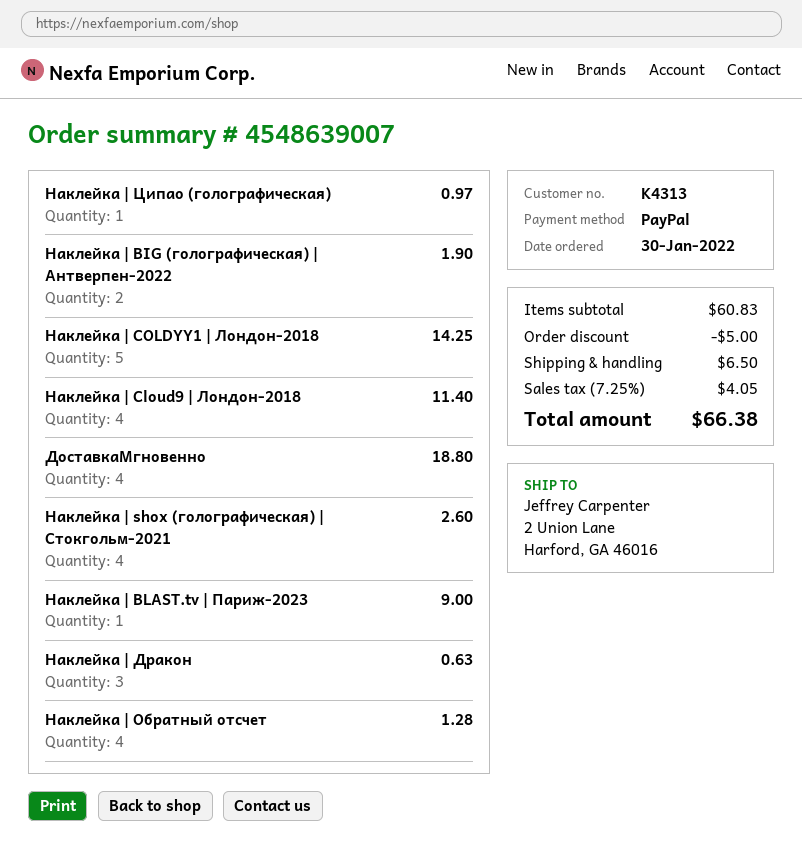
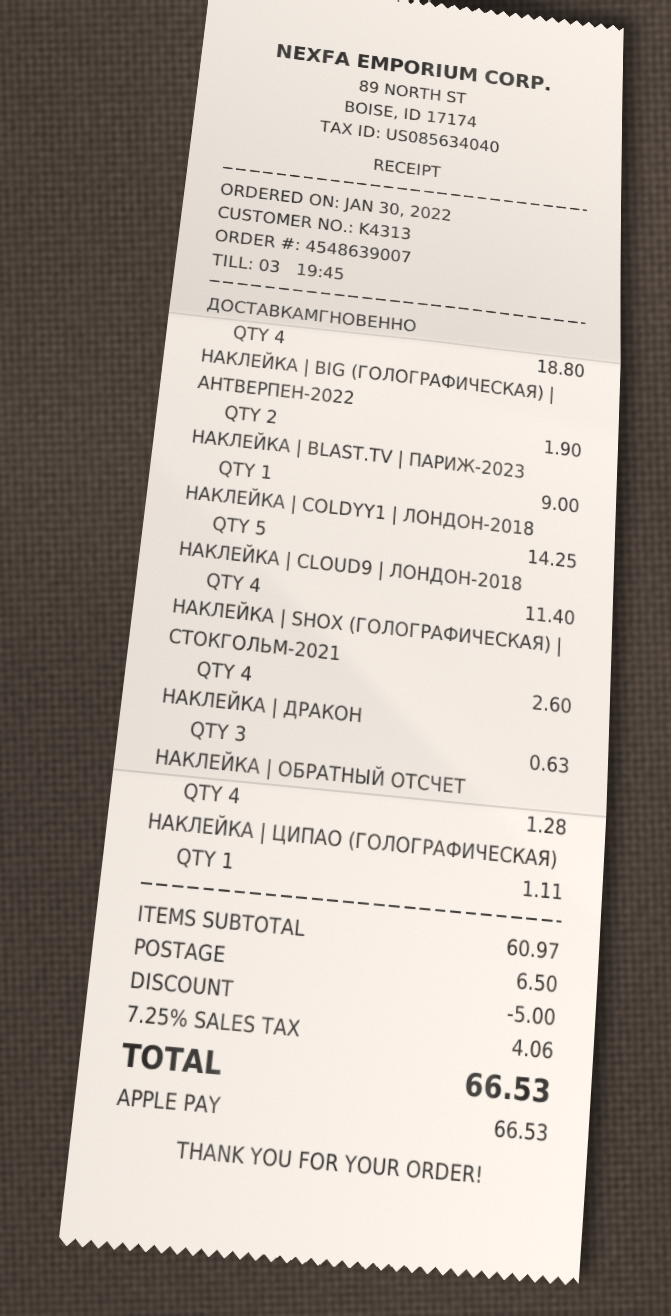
payment method: PayPal -> Apple Pay
Наклейка | Ципао (голографическая): 1 for 0.97 -> 1 for 1.11
subtotal: 60.83 -> 60.97
tax: 7.25% = 4.05 -> 7.25% = 4.06
total: 66.38 -> 66.53

